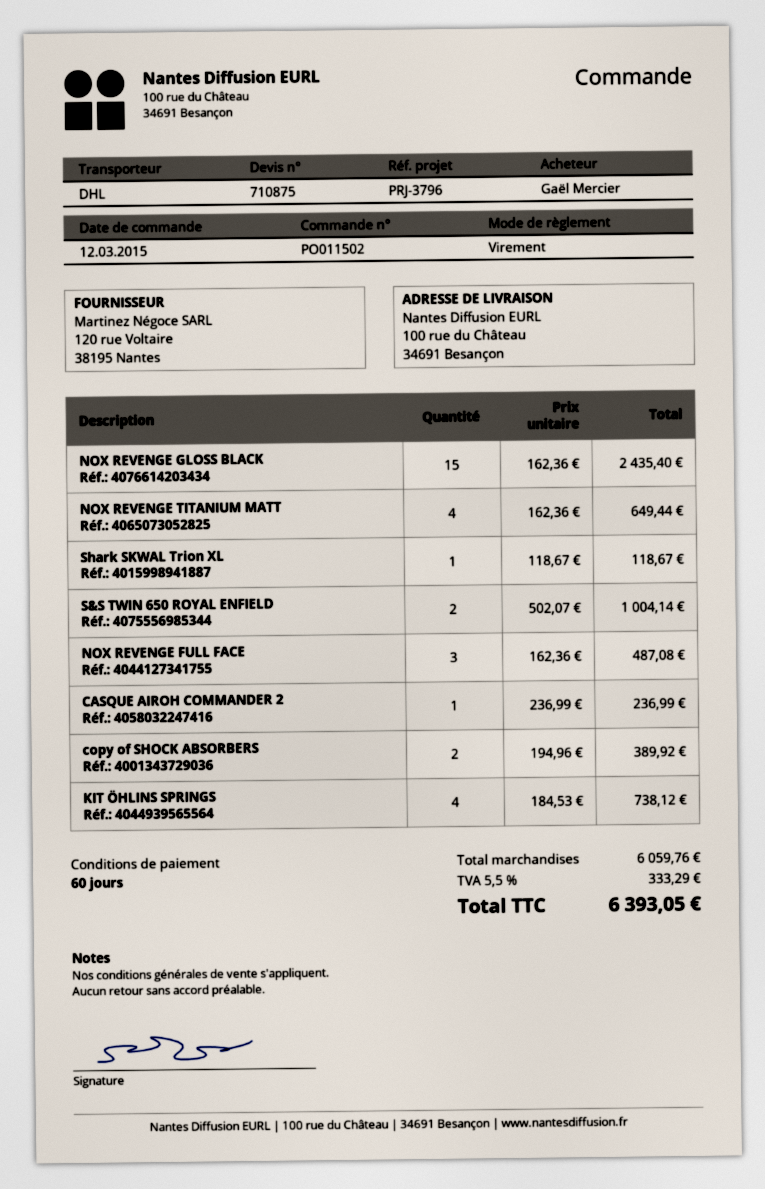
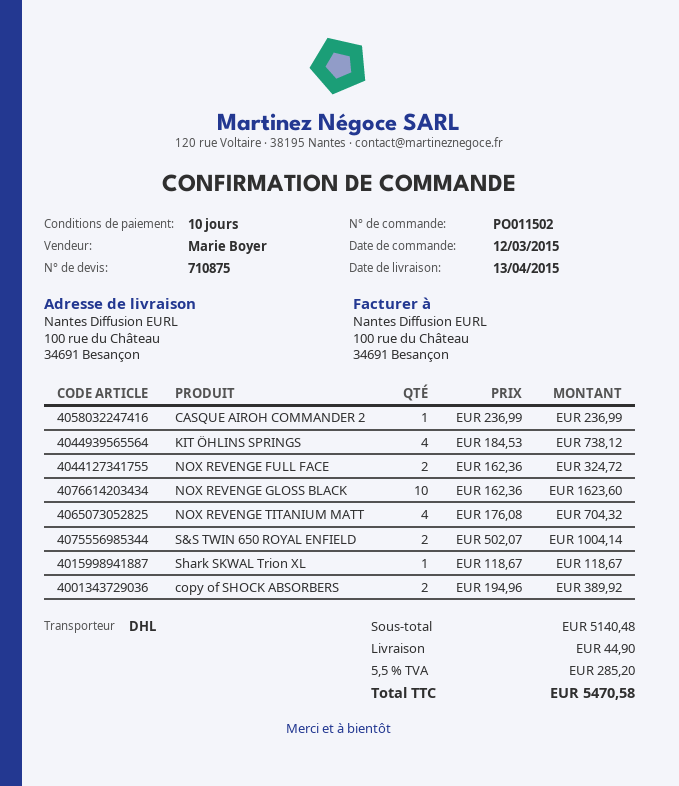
payment terms: 60 days -> 10 days
NOX REVENGE GLOSS BLACK: 15 x 162.36 = 2435.40 -> 10 x 162.36 = 1623.60
NOX REVENGE TITANIUM MATT: 4 x 162.36 = 649.44 -> 4 x 176.08 = 704.32
NOX REVENGE FULL FACE: 3 x 162.36 = 487.08 -> 2 x 162.36 = 324.72
subtotal: 6059.76 -> 5140.48
shipping: none -> 44.90
tax: 5.5% = 333.29 -> 5.5% = 285.20
total: 6393.05 -> 5470.58

